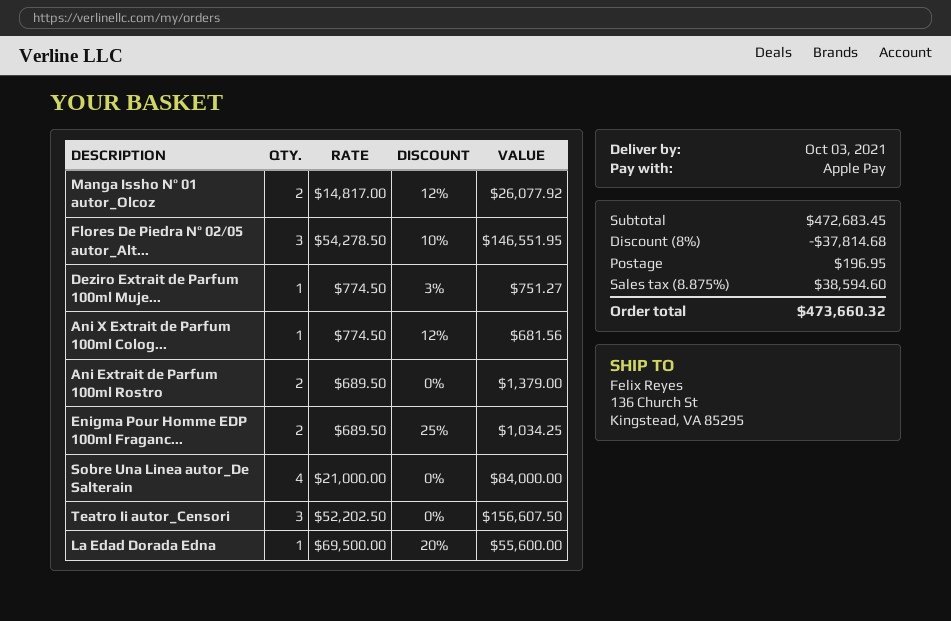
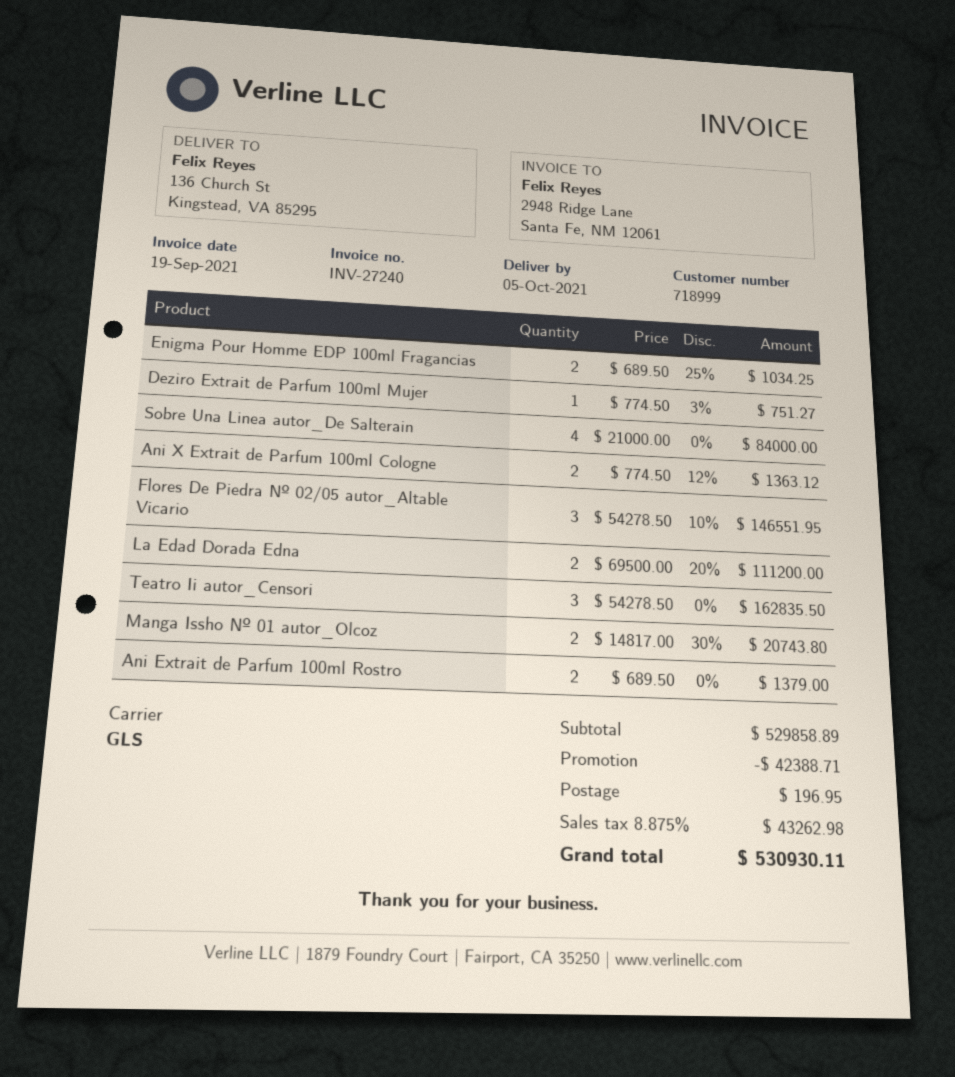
delivery date: 2021-10-03 -> 2021-10-05
Manga Issho Nº 01 autor_Olcoz: 2 x 14817.00 - 12% = 26077.92 -> 2 x 14817.00 - 30% = 20743.80
Ani X Extrait de Parfum 100ml Colog...: 1 x 774.50 - 12% = 681.56 -> 2 x 774.50 - 12% = 1363.12
Teatro Ii autor_Censori: 3 x 52202.50 = 156607.50 -> 3 x 54278.50 = 162835.50
La Edad Dorada Edna: 1 x 69500.00 - 20% = 55600.00 -> 2 x 69500.00 - 20% = 111200.00
subtotal: 472683.45 -> 529858.89
discount: 37814.68 -> 42388.71
tax: 8.875% = 38594.60 -> 8.875% = 43262.98
total: 473660.32 -> 530930.11

